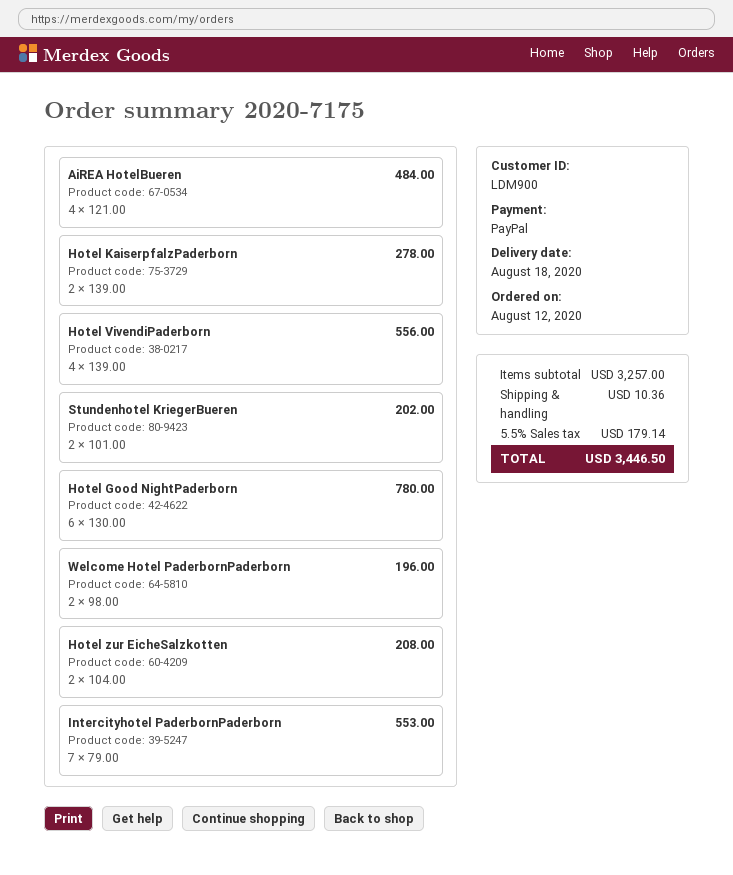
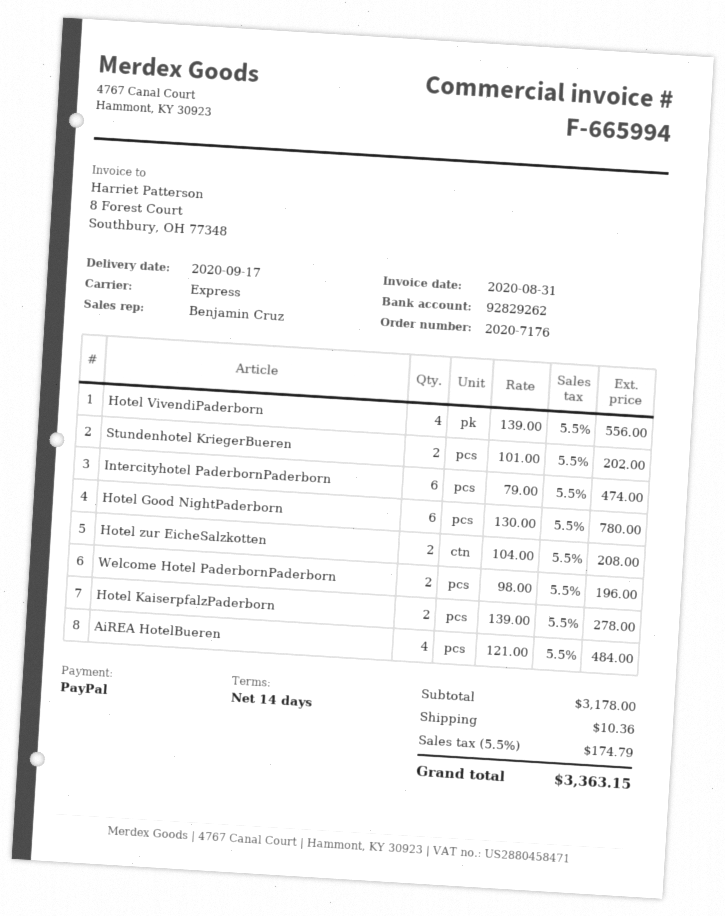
order number: 2020-7175 -> 2020-7176
delivery date: 2020-08-18 -> 2020-09-17
Intercityhotel PaderbornPaderborn: 7 x 79.00 = 553.00 -> 6 x 79.00 = 474.00
subtotal: 3257.00 -> 3178.00
tax: 5.5% = 179.14 -> 5.5% = 174.79
total: 3446.50 -> 3363.15

